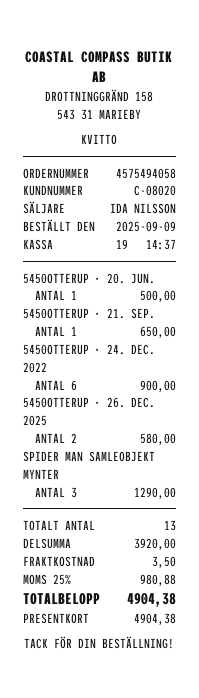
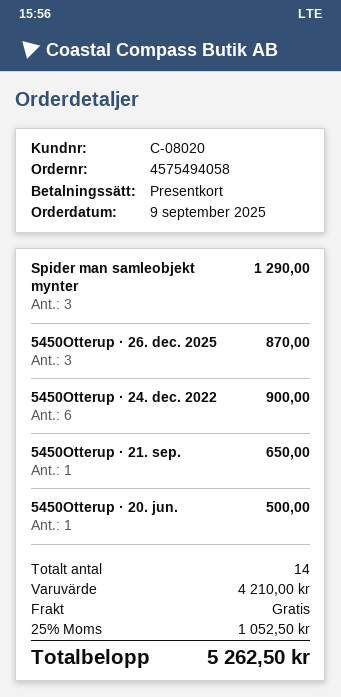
5450OTTERUP · 26. DEC. 2025: 2 for 580.00 -> 3 for 870.00
total quantity: 13 -> 14
subtotal: 3920.00 -> 4210.00
shipping: 3.50 -> 0.00
tax: 25% = 980.88 -> 25% = 1052.50
total: 4904.38 -> 5262.50

